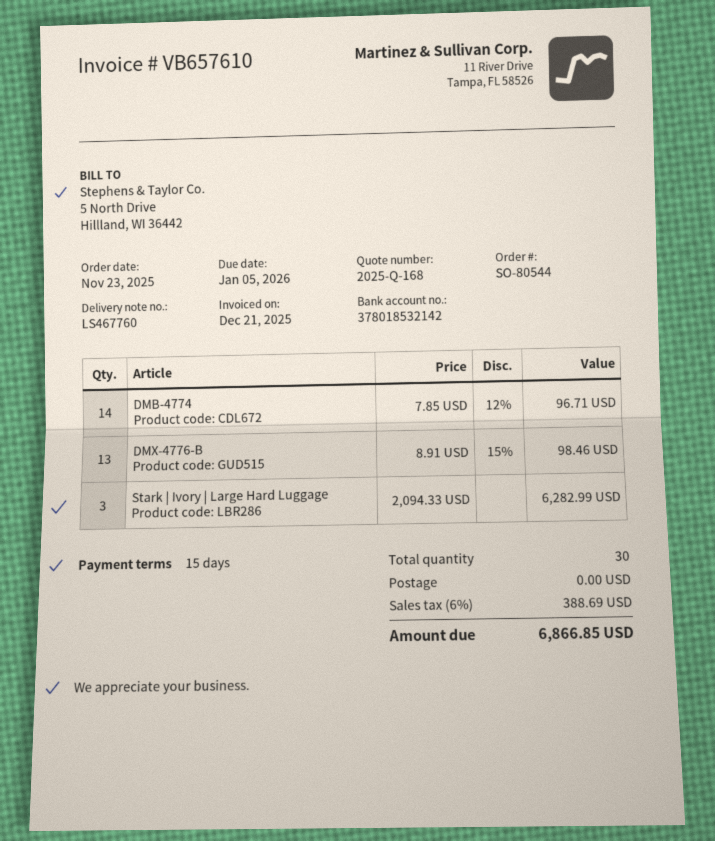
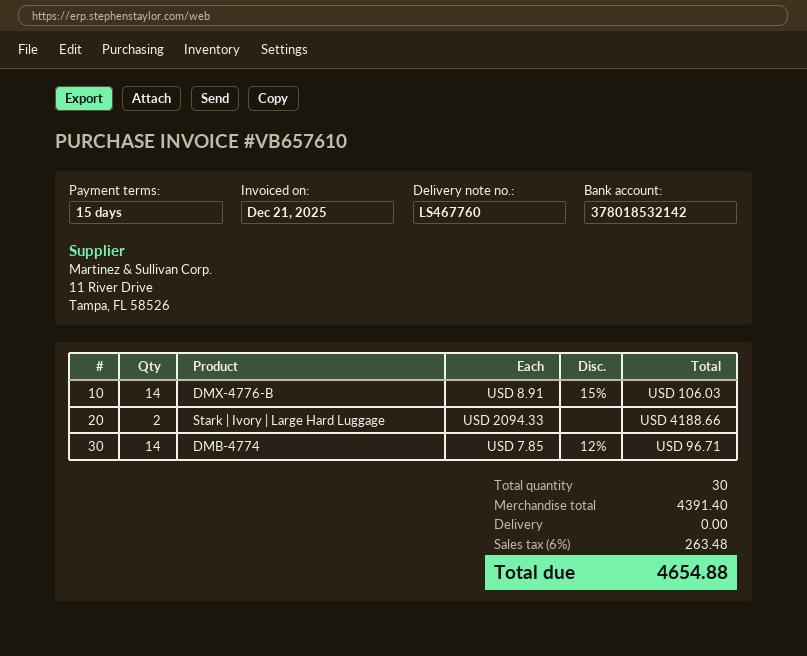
DMX-4776-B: 13 x 8.91 - 15% = 98.46 -> 14 x 8.91 - 15% = 106.03
Stark | Ivory | Large Hard Luggage: 3 x 2094.33 = 6282.99 -> 2 x 2094.33 = 4188.66
tax: 6% = 388.69 -> 6% = 263.48
total: 6866.85 -> 4654.88

